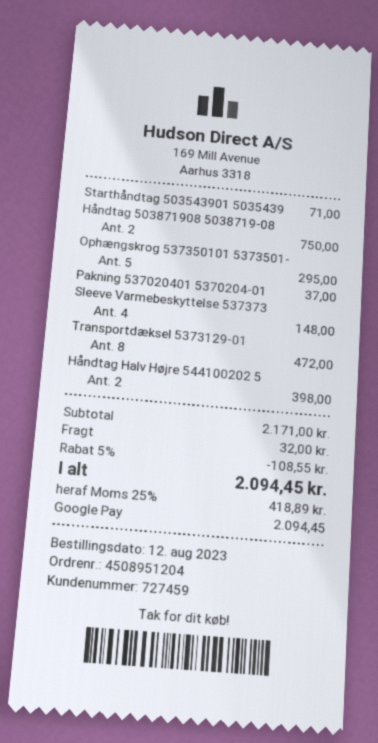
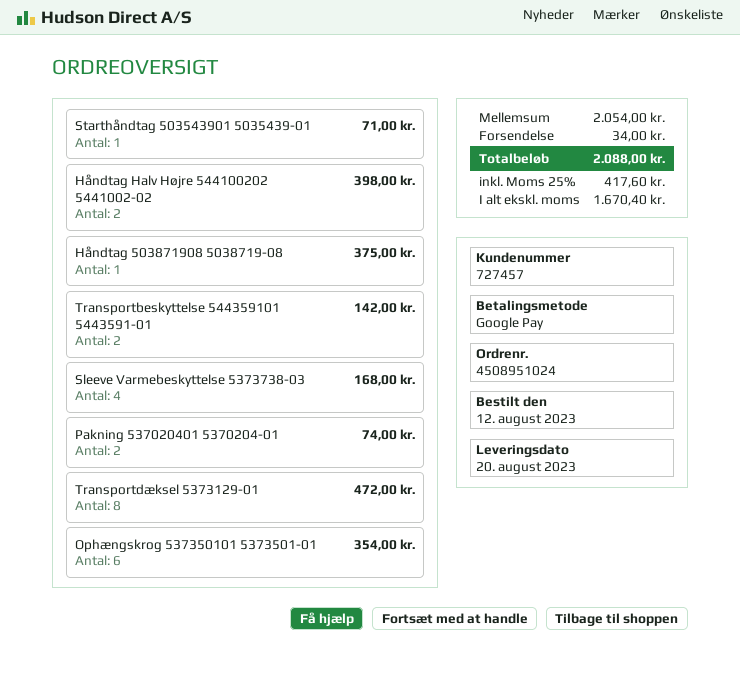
order number: 4508951204 -> 4508951024
customer number: 727459 -> 727457
Håndtag 503871908 5038719-08: 2 for 750.00 -> 1 for 375.00
Ophængskrog 537350101 5373501-: 5 for 295.00 -> 6 for 354.00
Pakning 537020401 5370204-01: 1 for 37.00 -> 2 for 74.00
Sleeve Varmebeskyttelse 537373: 4 for 148.00 -> 4 for 168.00
Transportbeskyttelse 544359101 5443591-01: none -> 2 for 142.00
subtotal: 2171.00 -> 2054.00
discount: 5% = 108.55 -> none
shipping: 32.00 -> 34.00
tax: 25% = 418.89 -> 25% = 417.60
total: 2094.45 -> 2088.00

